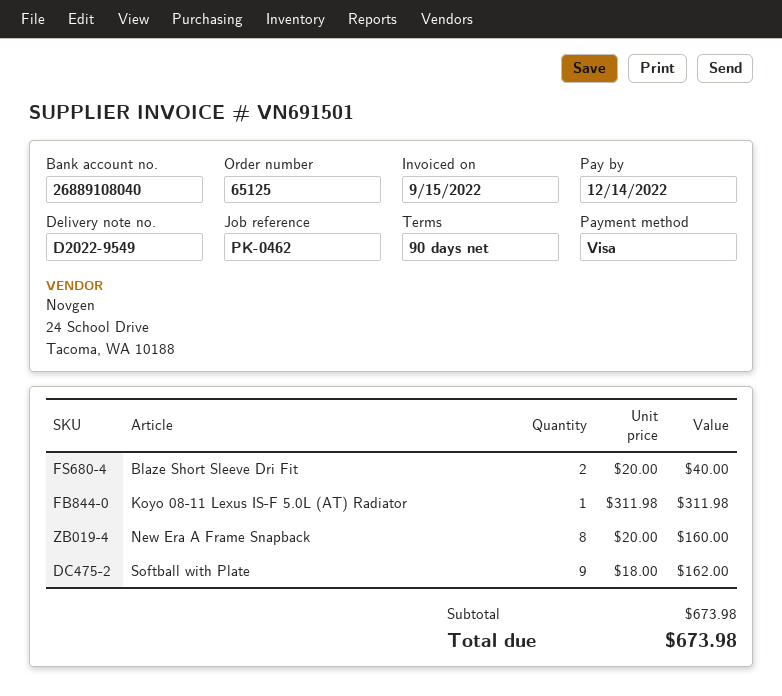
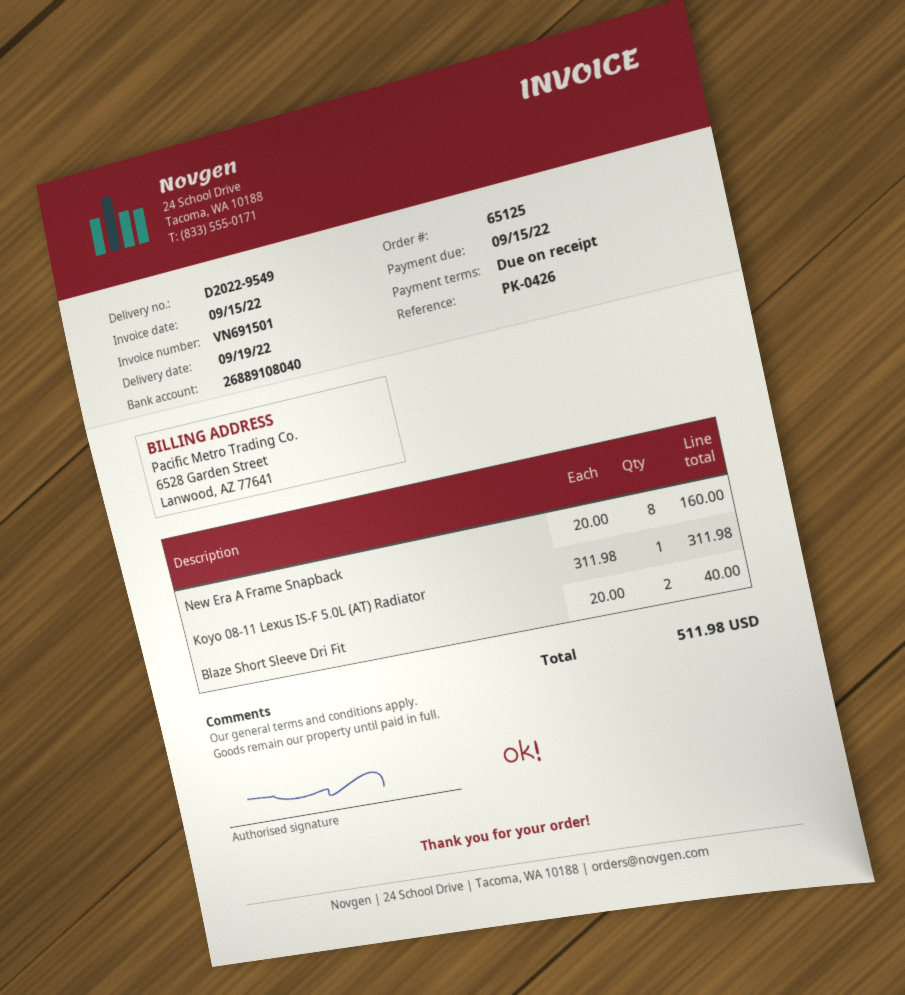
payment terms: 90 days -> on receipt
due date: 2022-12-14 -> 2022-09-15
reference: PK-0462 -> PK-0426
Softball with Plate: 9 x 18.00 = 162.00 -> none
total: 673.98 -> 511.98

